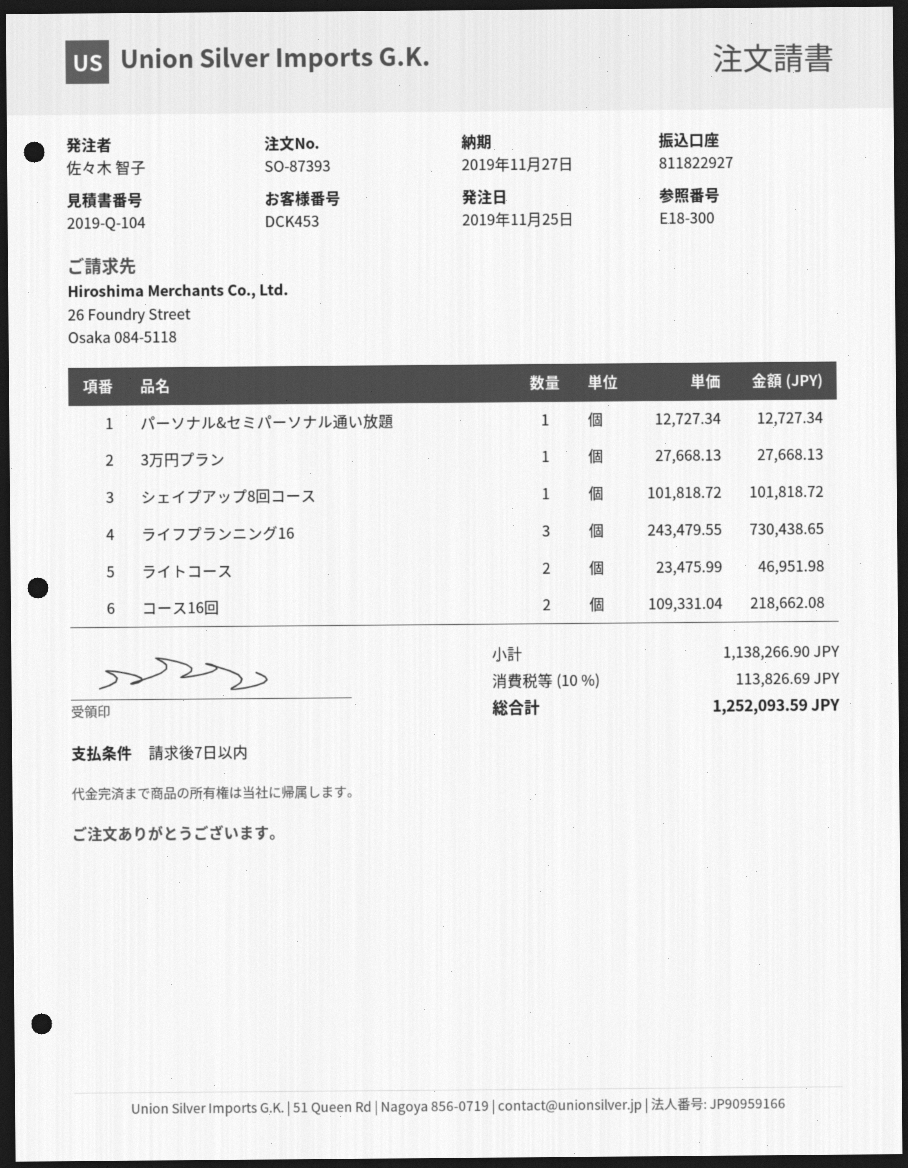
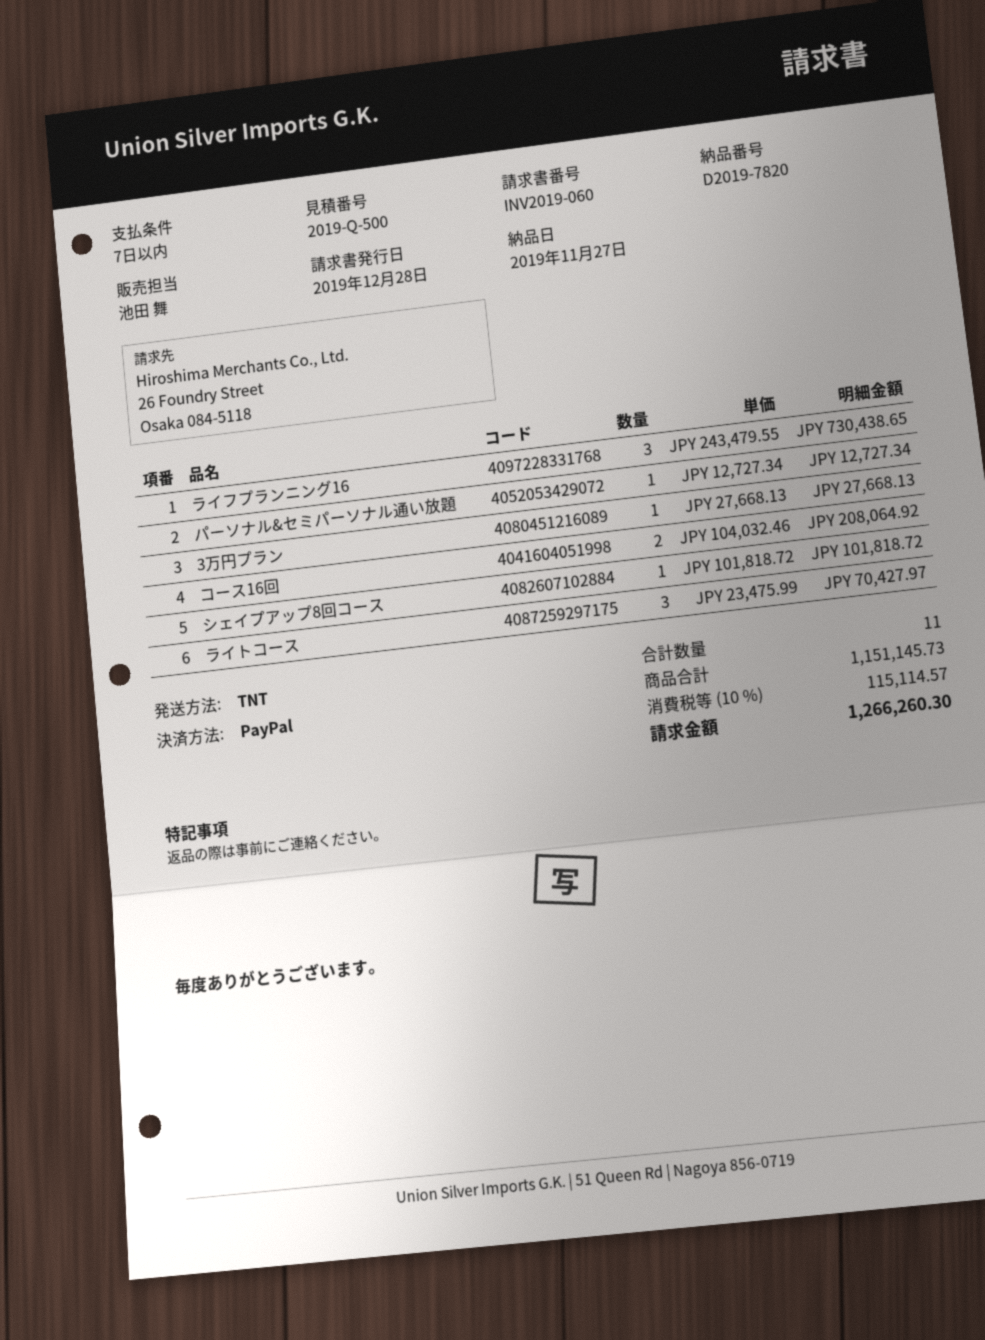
quote number: 2019-Q-104 -> 2019-Q-500
ライトコース: 2 x 23475.99 = 46951.98 -> 3 x 23475.99 = 70427.97
コース16回: 2 x 109331.04 = 218662.08 -> 2 x 104032.46 = 208064.92
subtotal: 1138266.90 -> 1151145.73
tax: 10% = 113826.69 -> 10% = 115114.57
total: 1252093.59 -> 1266260.30

